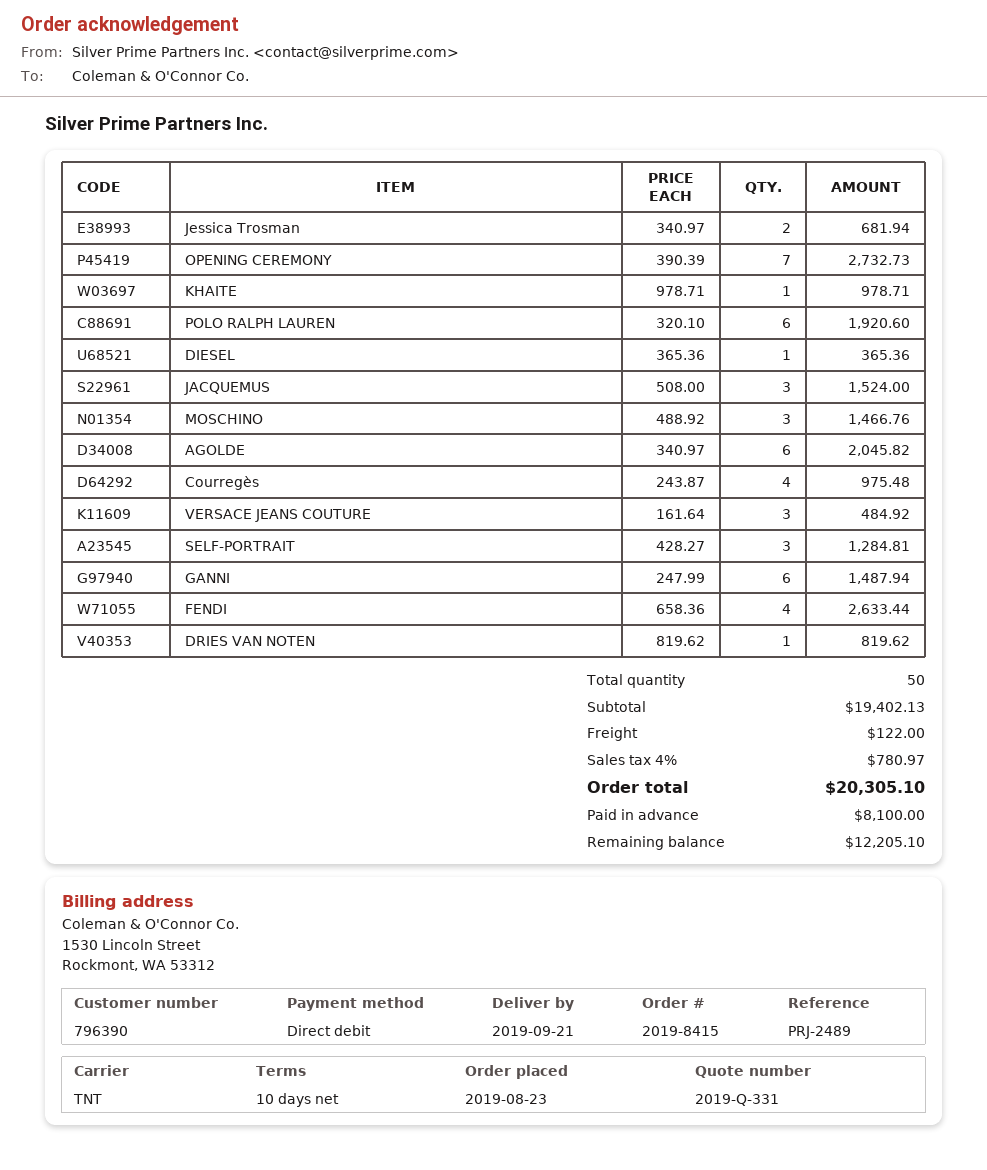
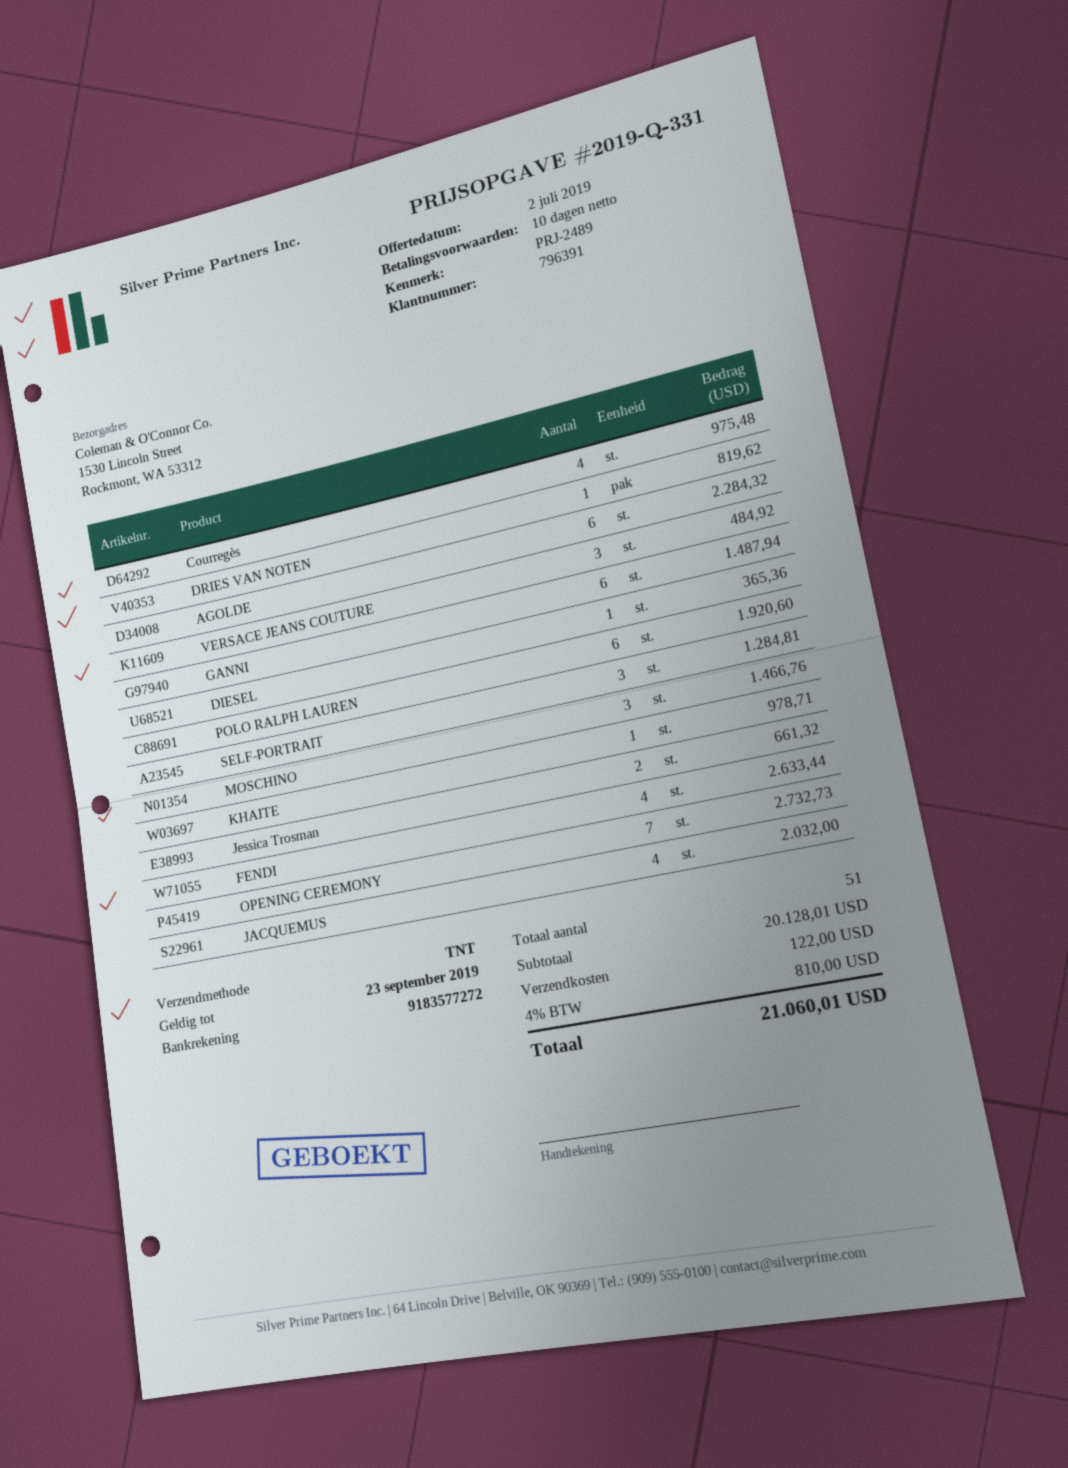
customer number: 796390 -> 796391
Jessica Trosman: 2 for 681.94 -> 2 for 661.32
JACQUEMUS: 3 for 1524.00 -> 4 for 2032.00
AGOLDE: 6 for 2045.82 -> 6 for 2284.32
total quantity: 50 -> 51
subtotal: 19402.13 -> 20128.01
tax: 4% = 780.97 -> 4% = 810.00
total: 20305.10 -> 21060.01

